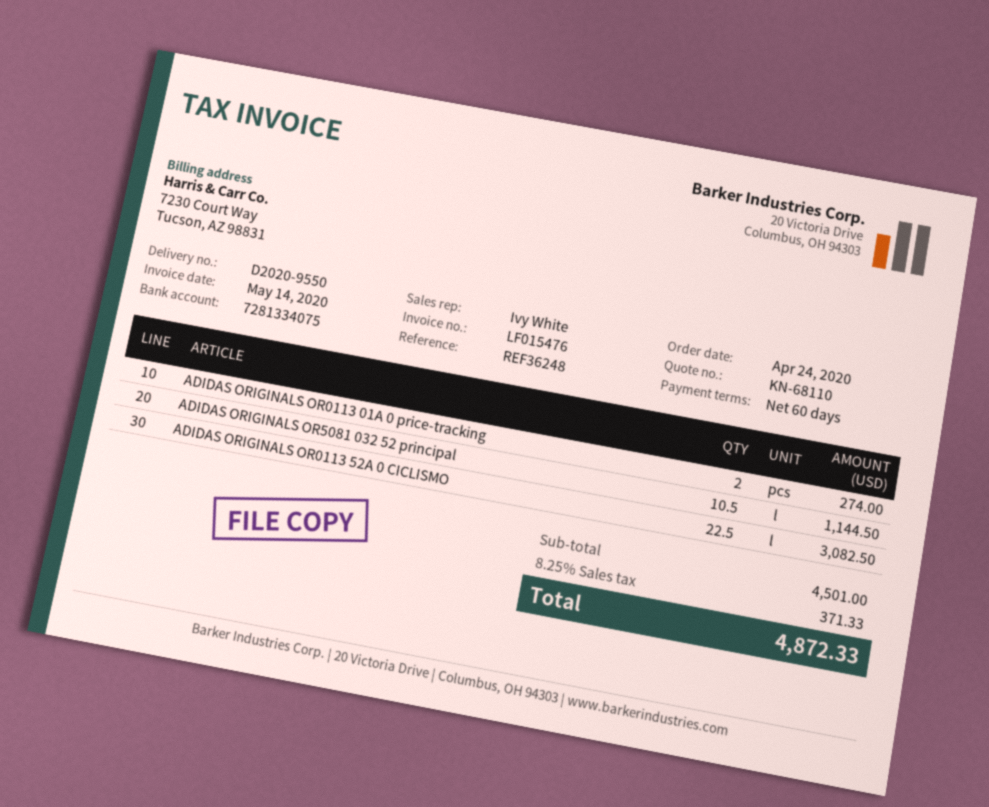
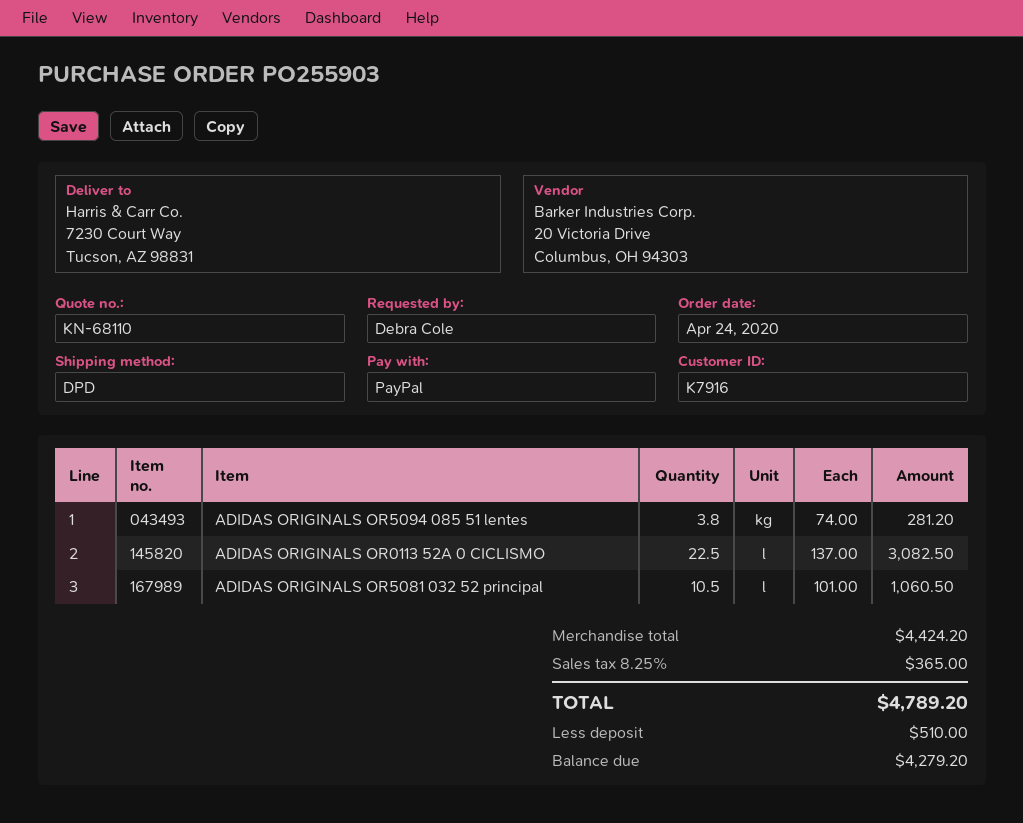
ADIDAS ORIGINALS OR0113 01A 0 price-tracking: 2 for 274.00 -> none
ADIDAS ORIGINALS OR5081 032 52 principal: 10.5 for 1144.50 -> 10.5 for 1060.50
ADIDAS ORIGINALS OR5094 085 51 lentes: none -> 3.8 for 281.20
subtotal: 4501.00 -> 4424.20
tax: 8.25% = 371.33 -> 8.25% = 365.00
total: 4872.33 -> 4789.20

